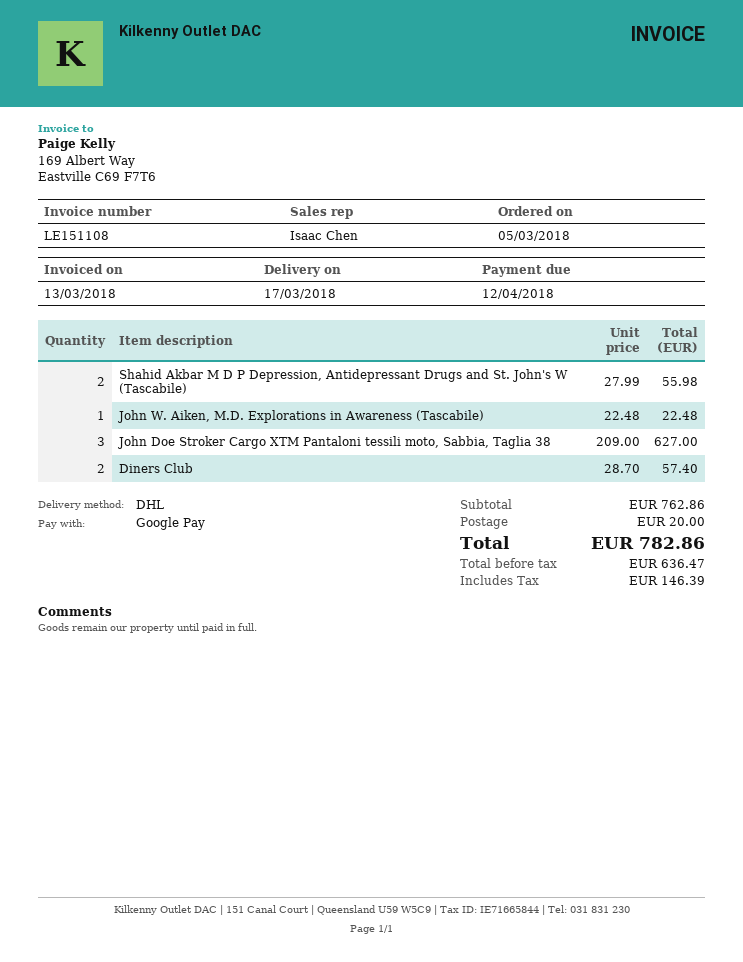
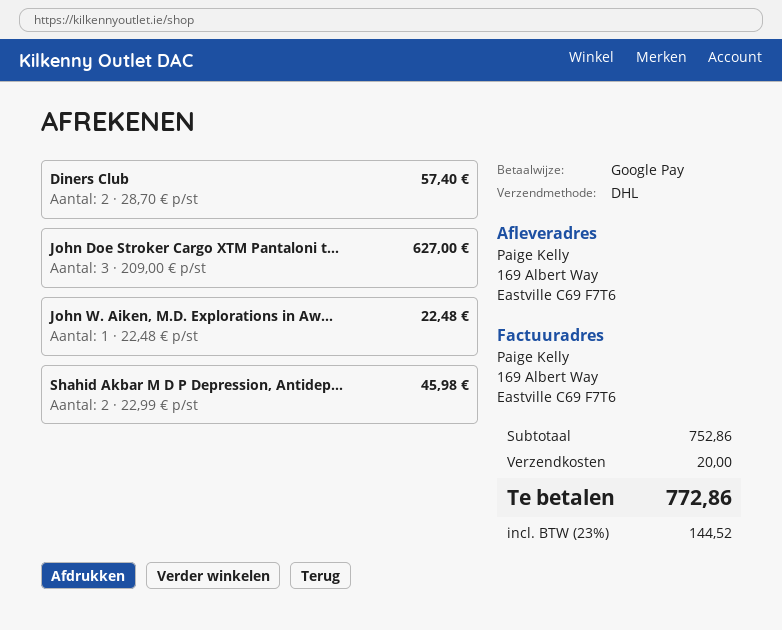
Shahid Akbar M D P Depression, Antidepressant Drugs and St. John's W (Tascabile): 2 x 27.99 = 55.98 -> 2 x 22.99 = 45.98
subtotal: 762.86 -> 752.86
tax: 146.39 -> 144.52
total: 782.86 -> 772.86

